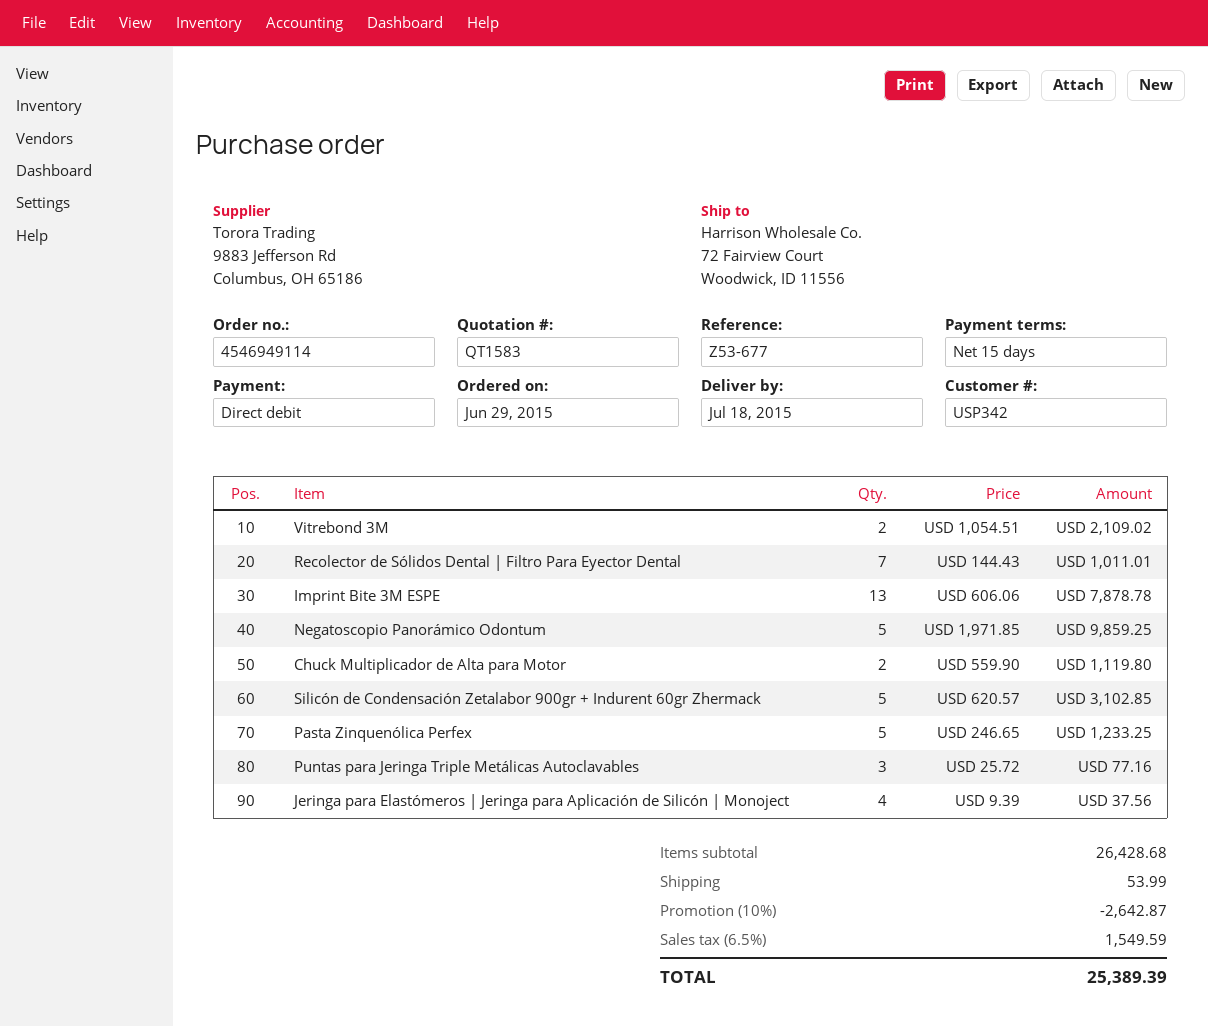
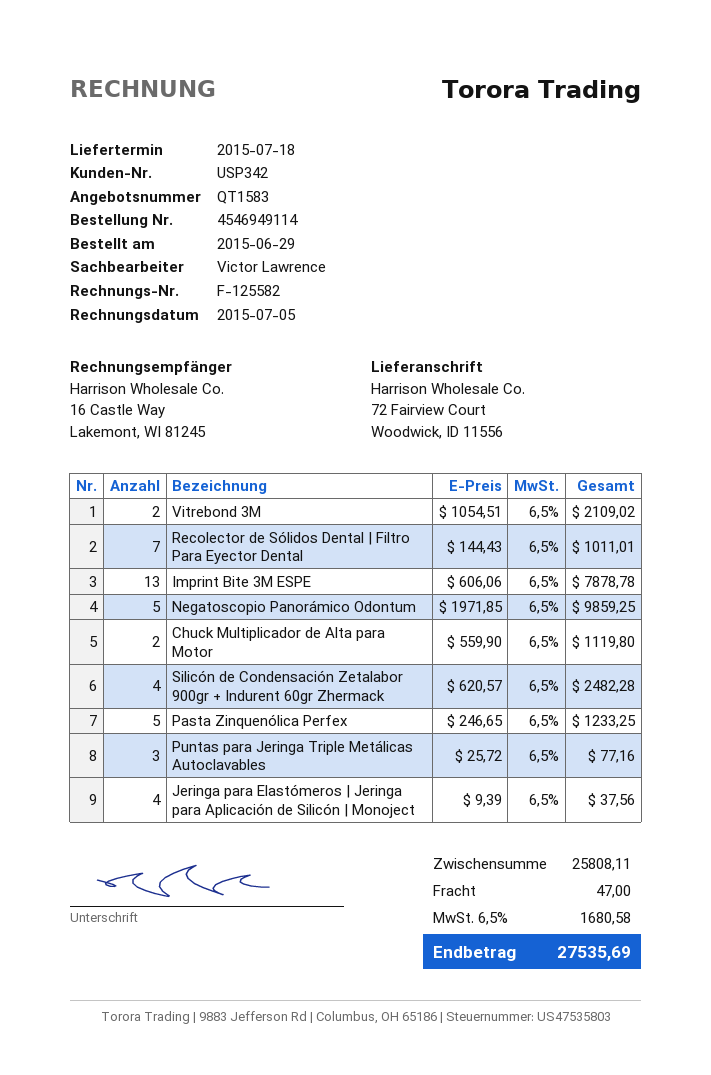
Silicón de Condensación Zetalabor 900gr + Indurent 60gr Zhermack: 5 x 620.57 = 3102.85 -> 4 x 620.57 = 2482.28
subtotal: 26428.68 -> 25808.11
discount: 10% = 2642.87 -> none
shipping: 53.99 -> 47.00
tax: 6.5% = 1549.59 -> 6.5% = 1680.58
total: 25389.39 -> 27535.69

